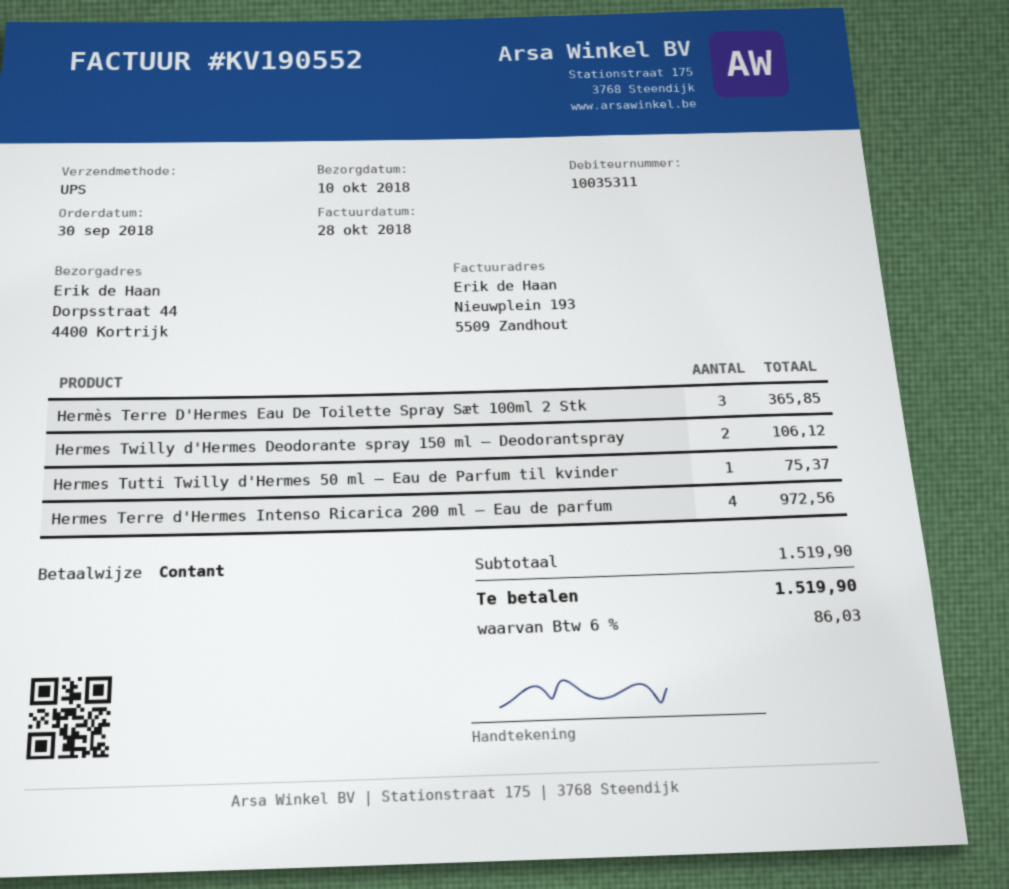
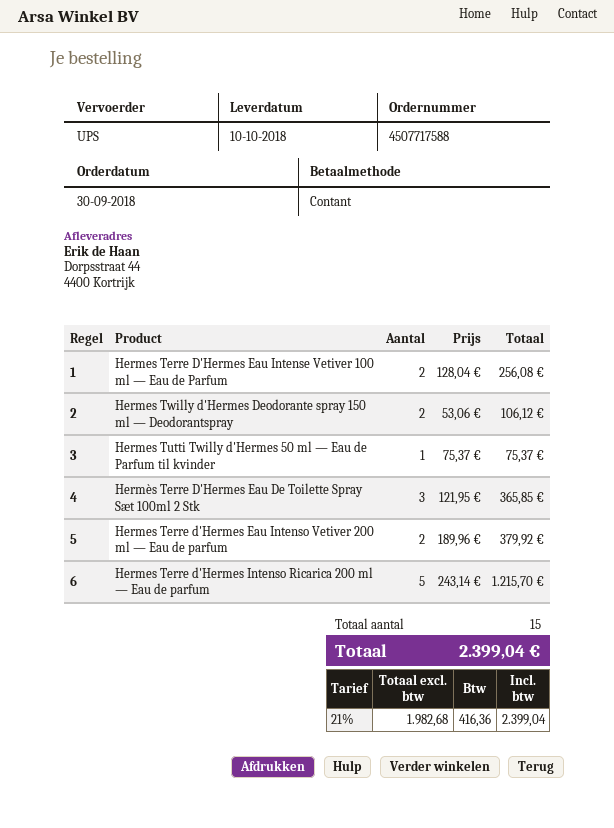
Hermes Terre d'Hermes Intenso Ricarica 200 ml — Eau de parfum: 4 for 972.56 -> 5 for 1215.70
Hermes Terre D'Hermes Eau Intense Vetiver 100 ml — Eau de Parfum: none -> 2 for 256.08
Hermes Terre d'Hermes Eau Intenso Vetiver 200 ml — Eau de parfum: none -> 2 for 379.92
tax: 6% = 86.03 -> 21% = 416.36
total: 1519.90 -> 2399.04

